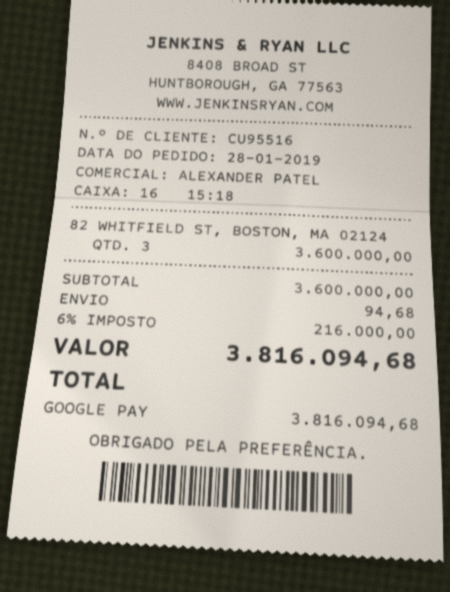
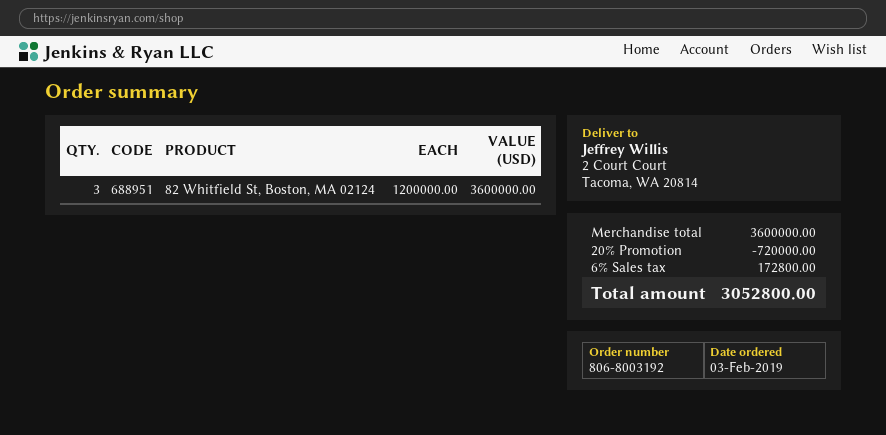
order date: 2019-01-28 -> 2019-02-03
discount: none -> 20% = 720000.00
shipping: 94.68 -> none
tax: 6% = 216000.00 -> 6% = 172800.00
total: 3816094.68 -> 3052800.00

